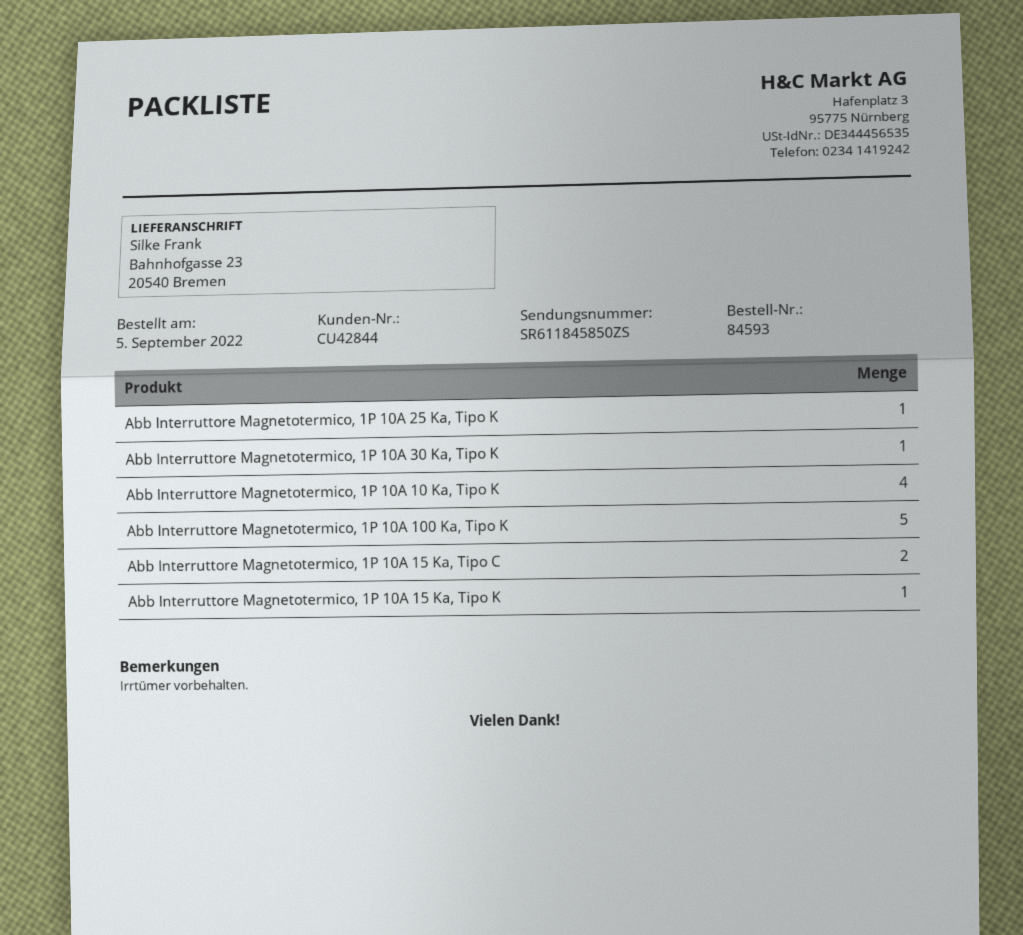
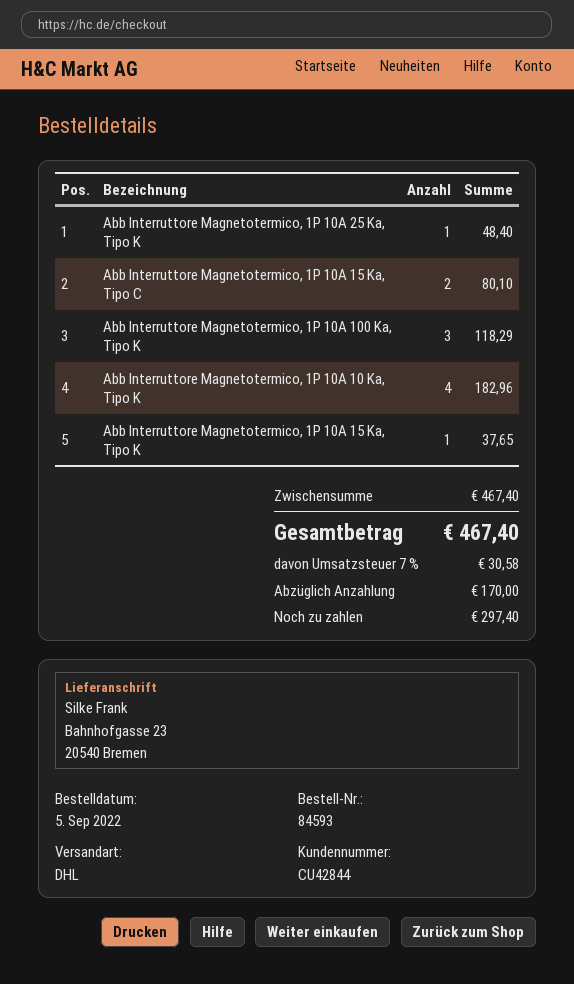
Abb Interruttore Magnetotermico, 1P 10A 30 Ka, Tipo K: 1 -> none
Abb Interruttore Magnetotermico, 1P 10A 100 Ka, Tipo K: 5 -> 3

